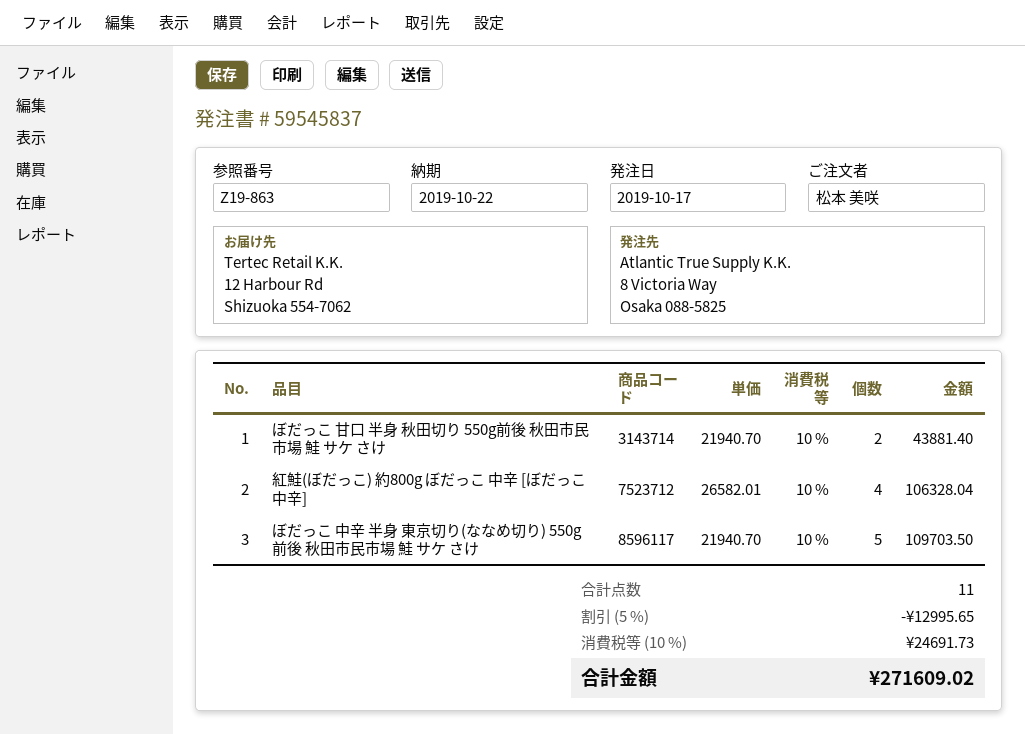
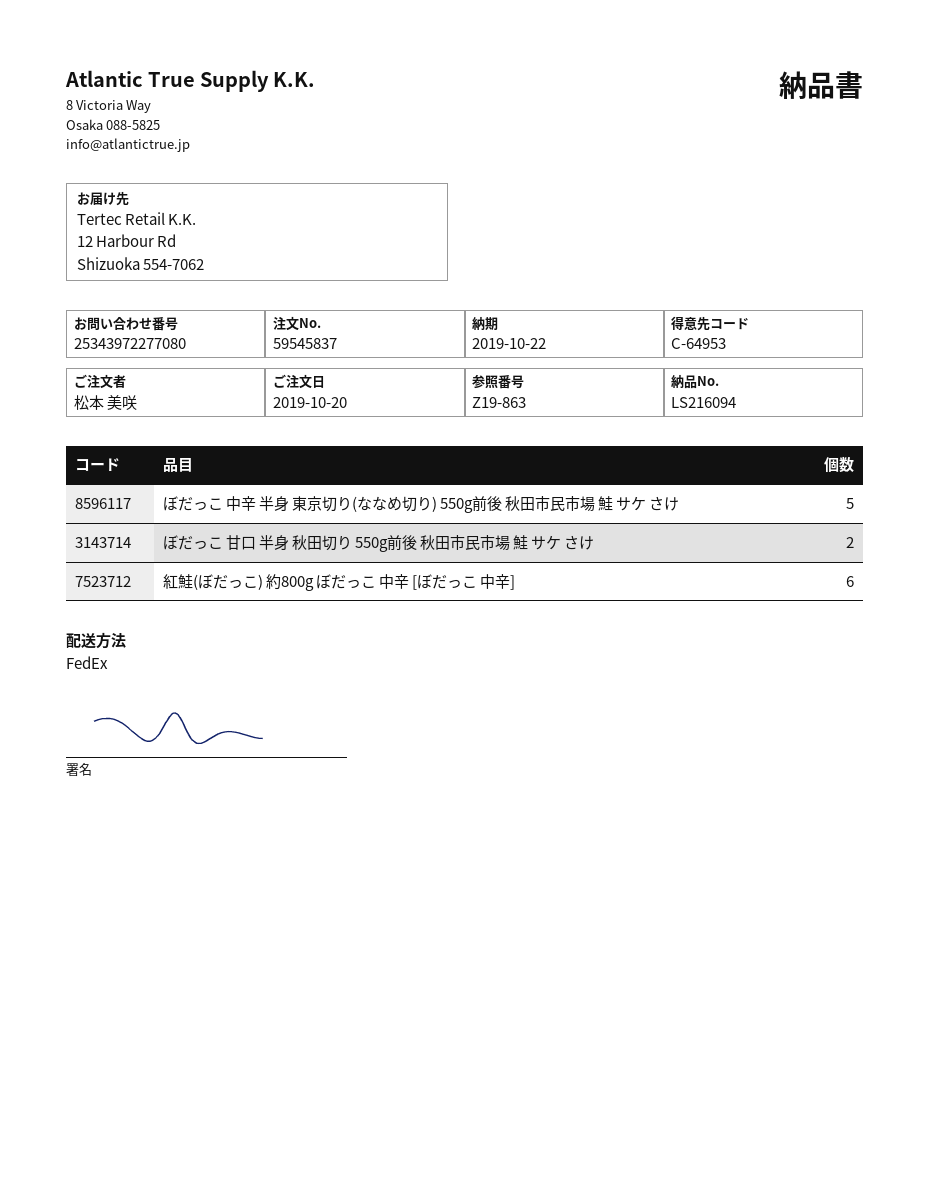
order date: 2019-10-17 -> 2019-10-20
紅鮭(ぼだっこ) 約800g ぼだっこ 中辛 [ぼだっこ 中辛]: 4 -> 6

